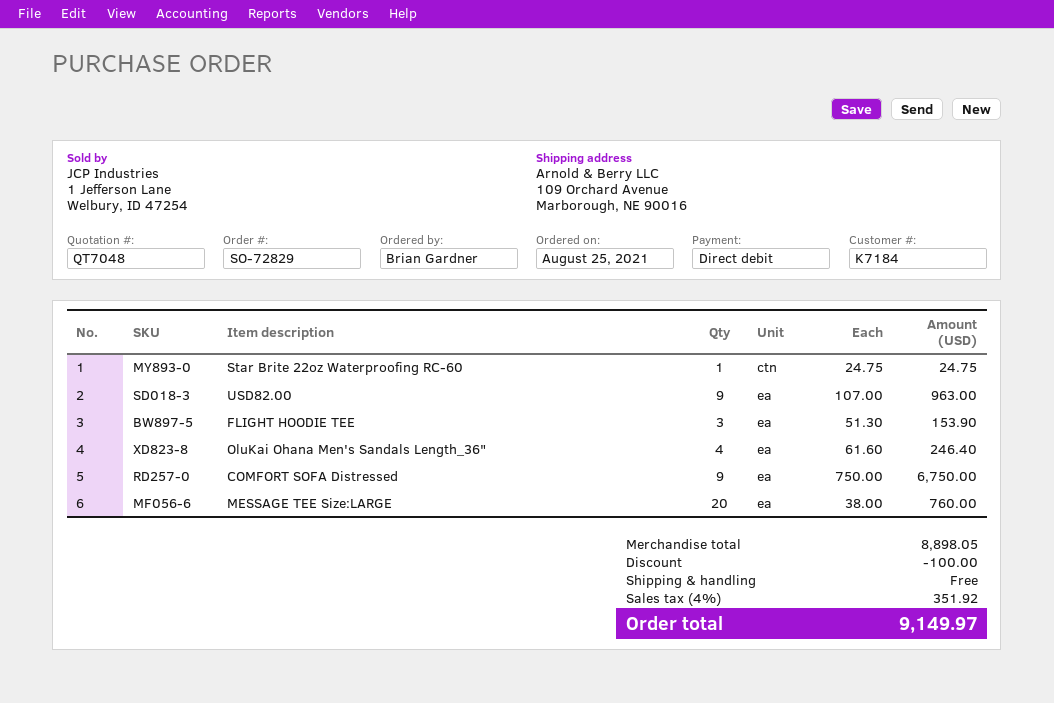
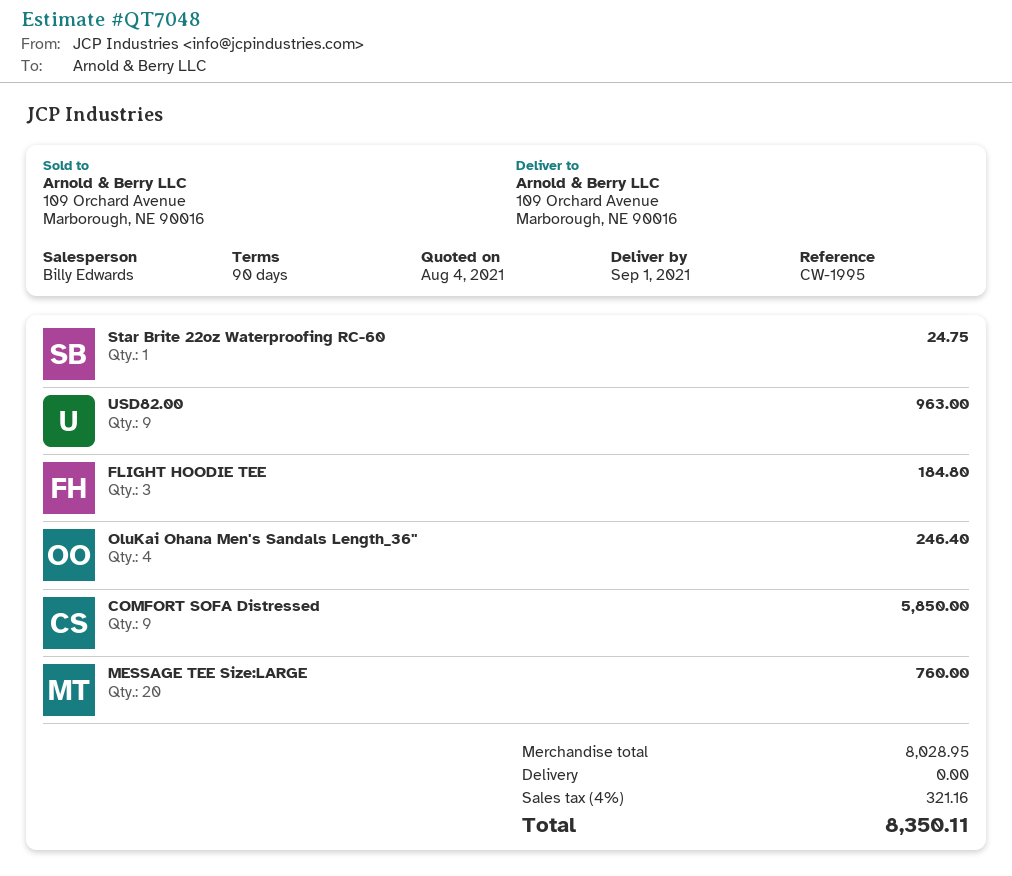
FLIGHT HOODIE TEE: 3 for 153.90 -> 3 for 184.80
COMFORT SOFA Distressed: 9 for 6750.00 -> 9 for 5850.00
subtotal: 8898.05 -> 8028.95
discount: 100.00 -> none
tax: 4% = 351.92 -> 4% = 321.16
total: 9149.97 -> 8350.11

